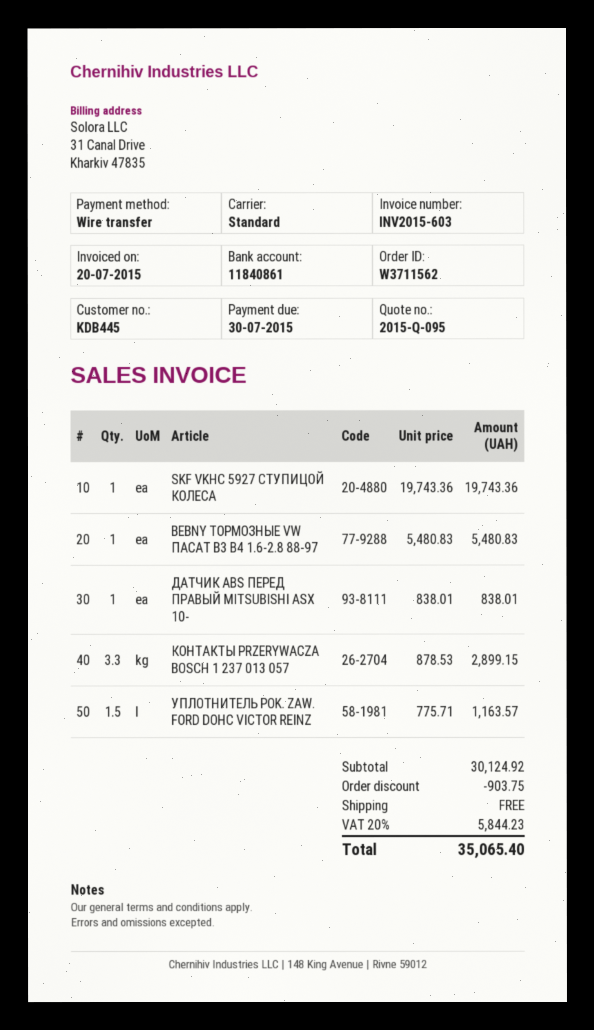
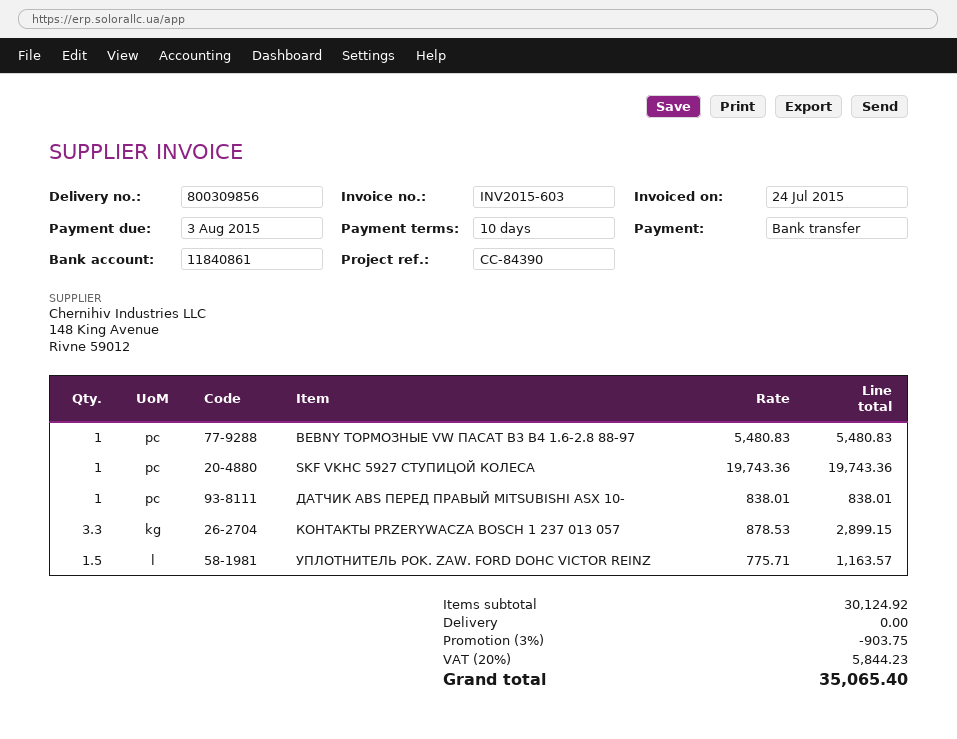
invoice date: 2015-07-20 -> 2015-07-24
due date: 2015-07-30 -> 2015-08-03

